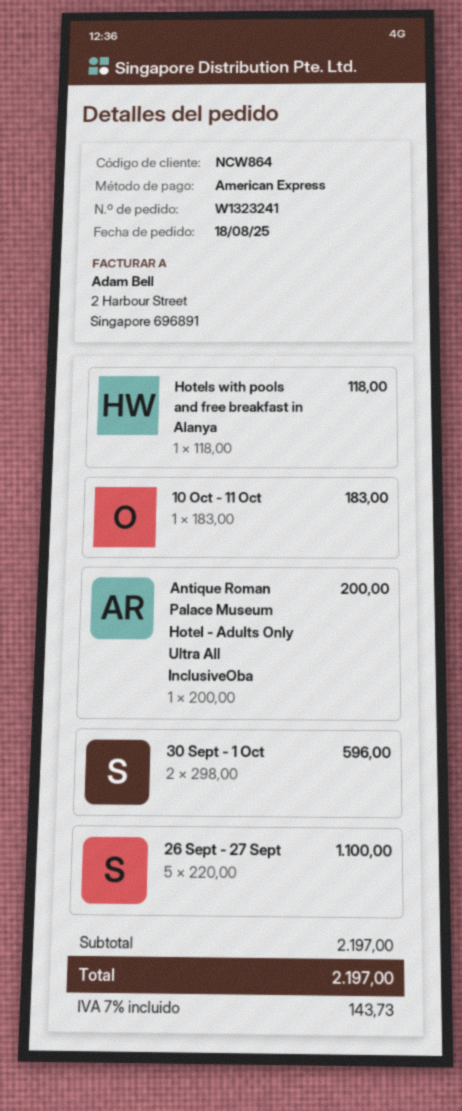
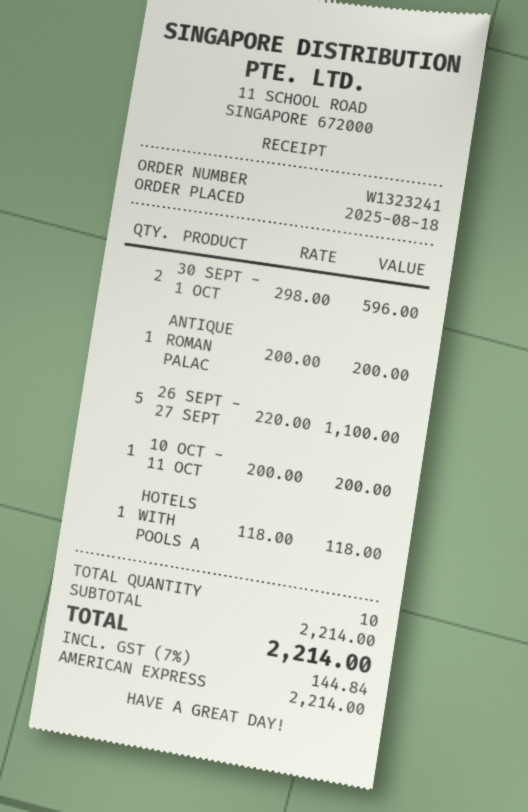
10 Oct - 11 Oct: 1 x 183.00 = 183.00 -> 1 x 200.00 = 200.00
subtotal: 2197.00 -> 2214.00
tax: 7% = 143.73 -> 7% = 144.84
total: 2197.00 -> 2214.00

